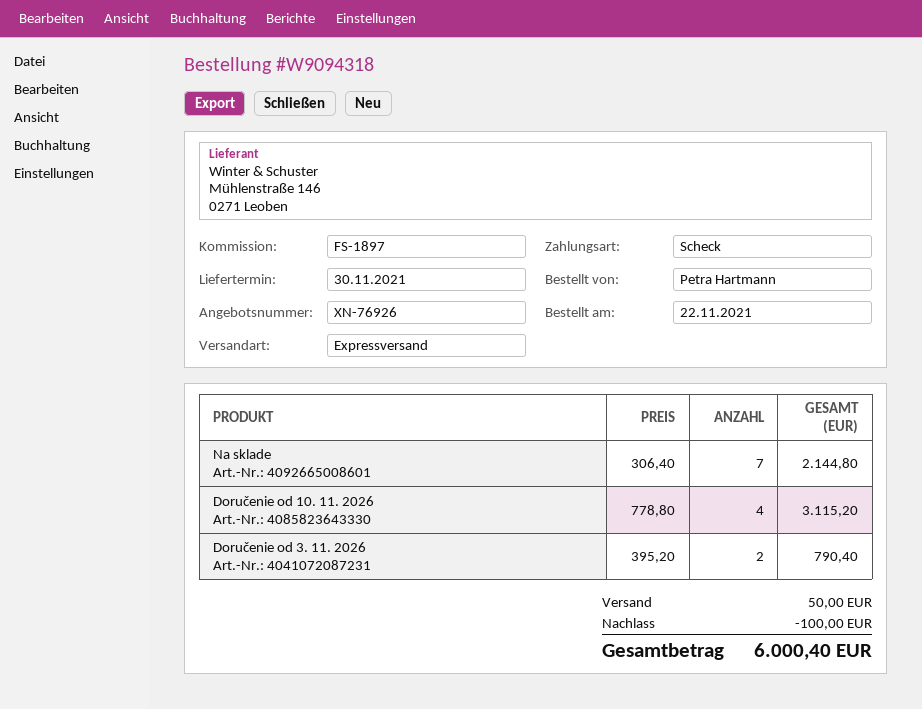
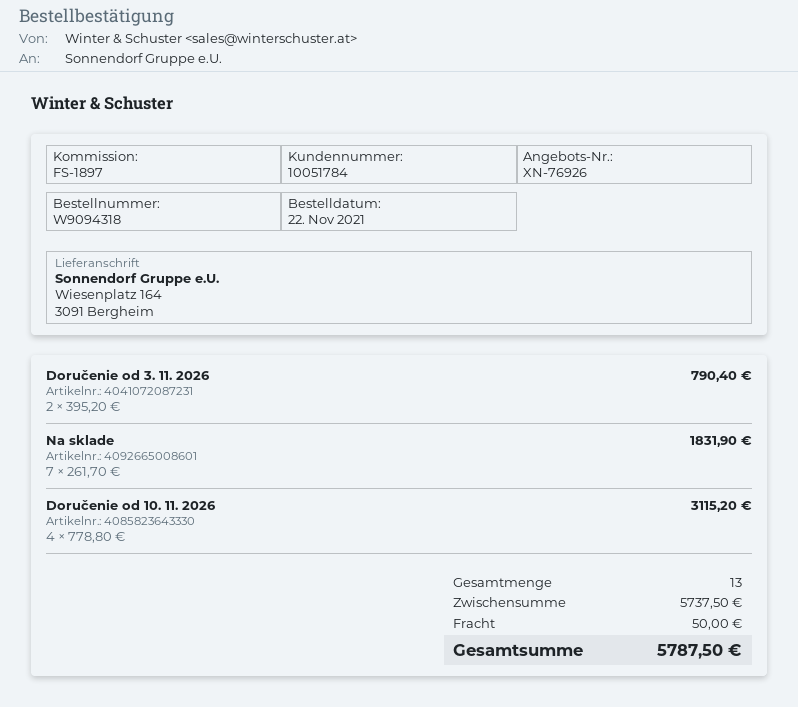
Na sklade: 7 x 306.40 = 2144.80 -> 7 x 261.70 = 1831.90
discount: 100.00 -> none
total: 6000.40 -> 5787.50

